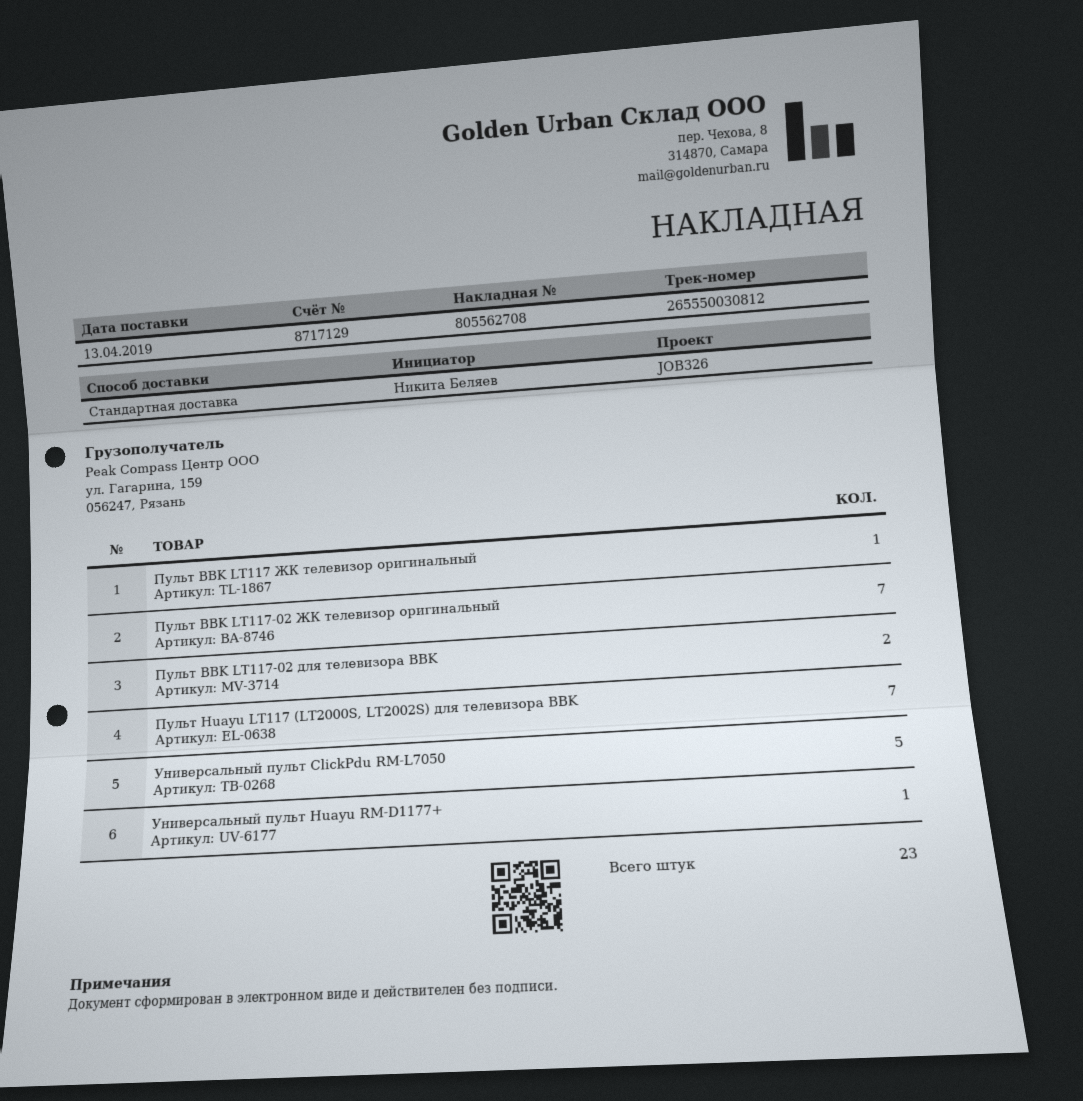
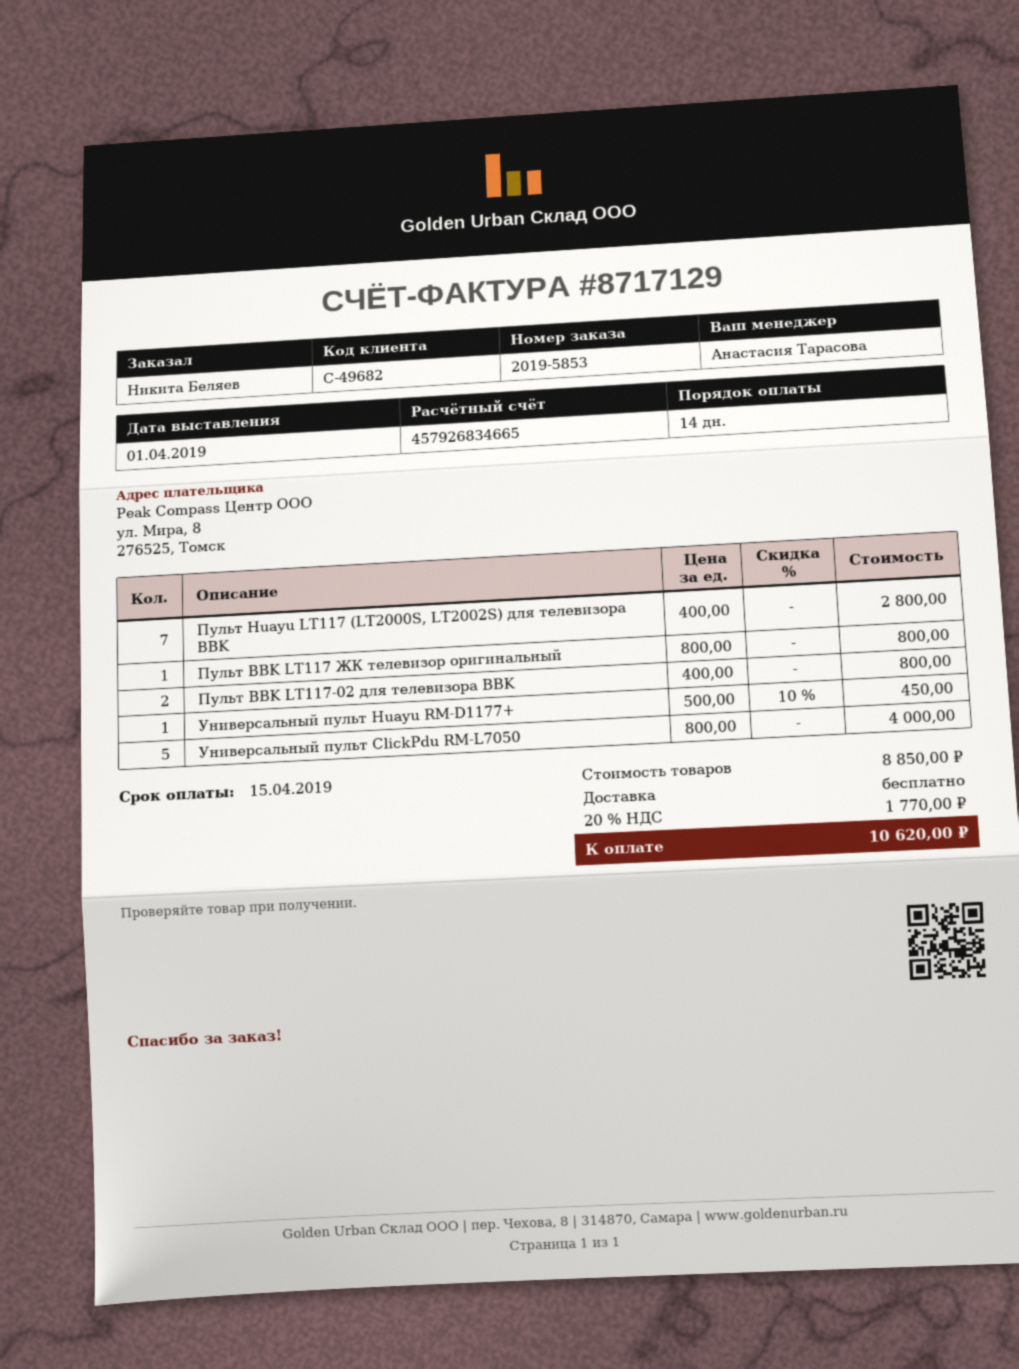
Пульт BBK LT117-02 ЖК телевизор оригинальный: 7 -> none

